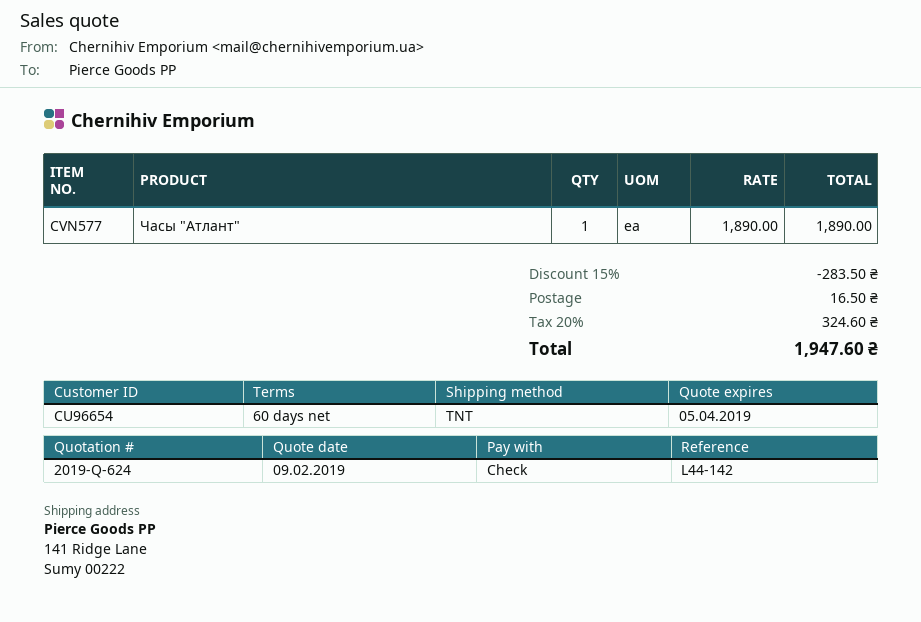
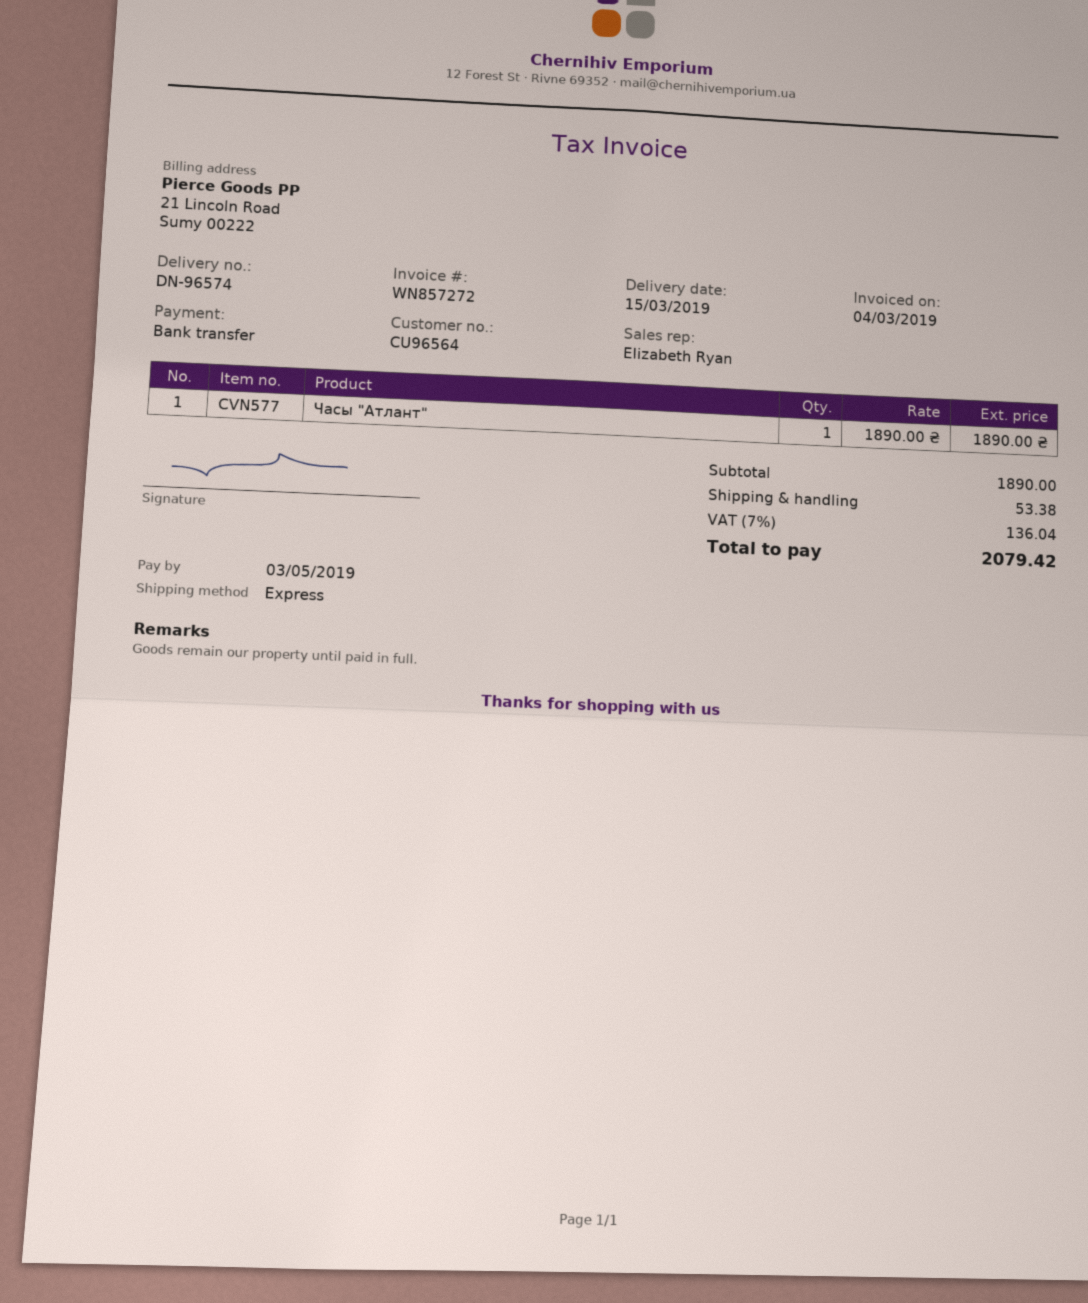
customer number: CU96654 -> CU96564
payment method: cheque -> bank transfer
shipping method: TNT -> express
discount: 15% = 283.50 -> none
shipping: 16.50 -> 53.38
tax: 20% = 324.60 -> 7% = 136.04
total: 1947.60 -> 2079.42

